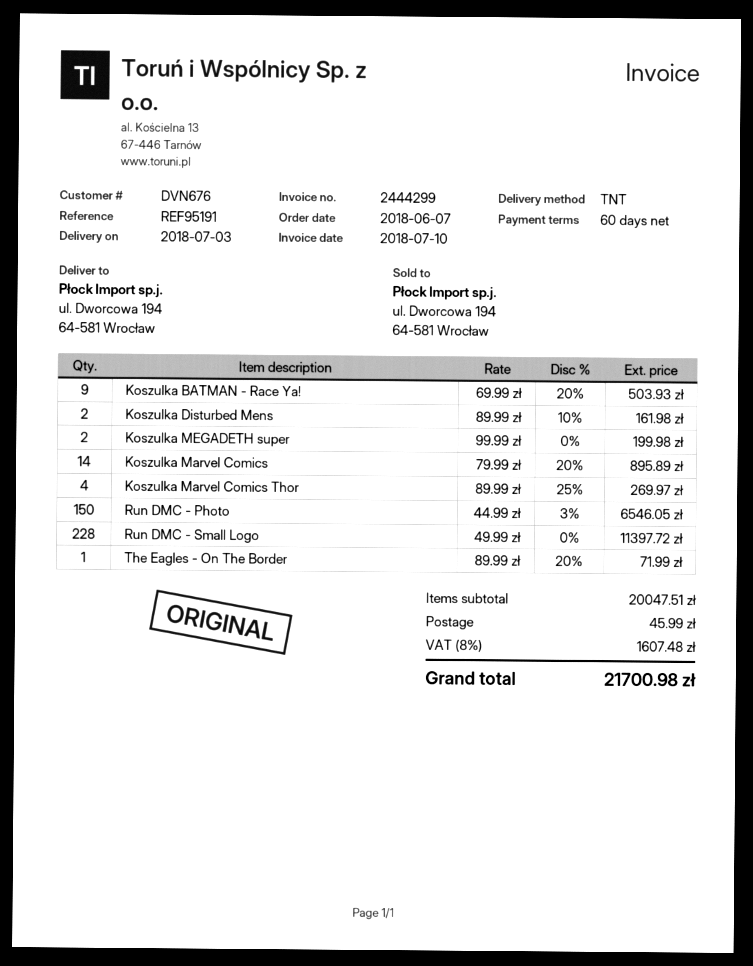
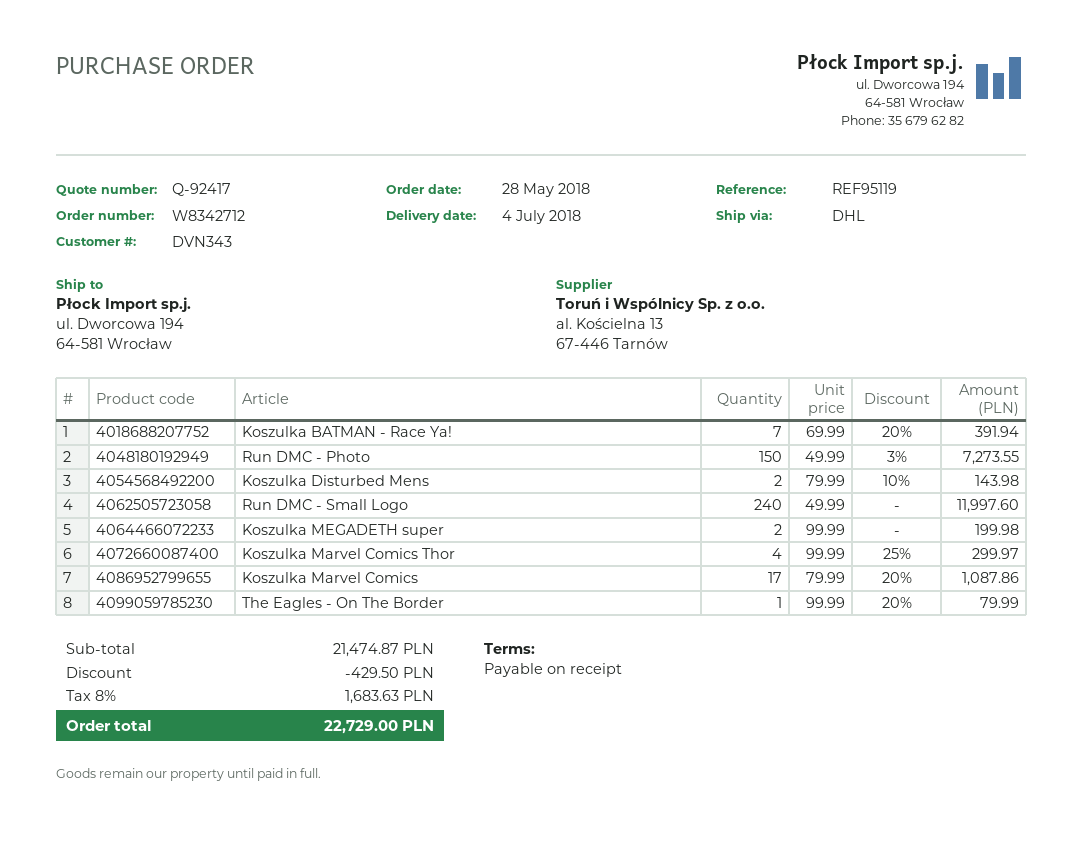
order date: 2018-06-07 -> 2018-05-28
delivery date: 2018-07-03 -> 2018-07-04
payment terms: 60 days -> on receipt
customer number: DVN676 -> DVN343
reference: REF95191 -> REF95119
shipping method: TNT -> DHL
Koszulka BATMAN - Race Ya!: 9 x 69.99 - 20% = 503.93 -> 7 x 69.99 - 20% = 391.94
Koszulka Disturbed Mens: 2 x 89.99 - 10% = 161.98 -> 2 x 79.99 - 10% = 143.98
Koszulka Marvel Comics: 14 x 79.99 - 20% = 895.89 -> 17 x 79.99 - 20% = 1087.86
Koszulka Marvel Comics Thor: 4 x 89.99 - 25% = 269.97 -> 4 x 99.99 - 25% = 299.97
Run DMC - Photo: 150 x 44.99 - 3% = 6546.05 -> 150 x 49.99 - 3% = 7273.55
Run DMC - Small Logo: 228 x 49.99 = 11397.72 -> 240 x 49.99 = 11997.60
The Eagles - On The Border: 1 x 89.99 - 20% = 71.99 -> 1 x 99.99 - 20% = 79.99
subtotal: 20047.51 -> 21474.87
discount: none -> 429.50
shipping: 45.99 -> none
tax: 8% = 1607.48 -> 8% = 1683.63
total: 21700.98 -> 22729.00

